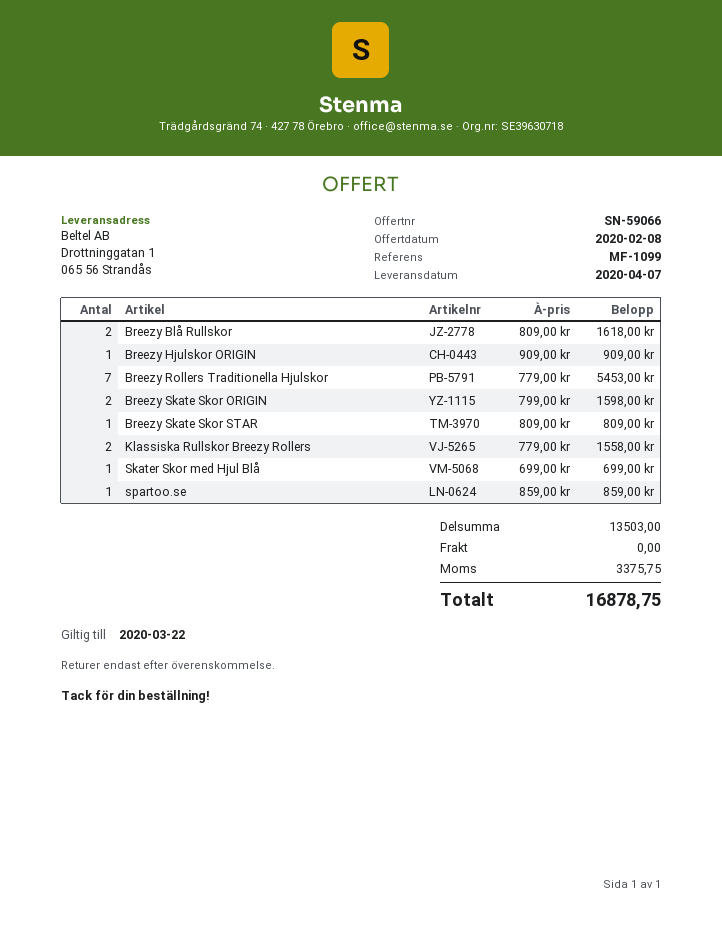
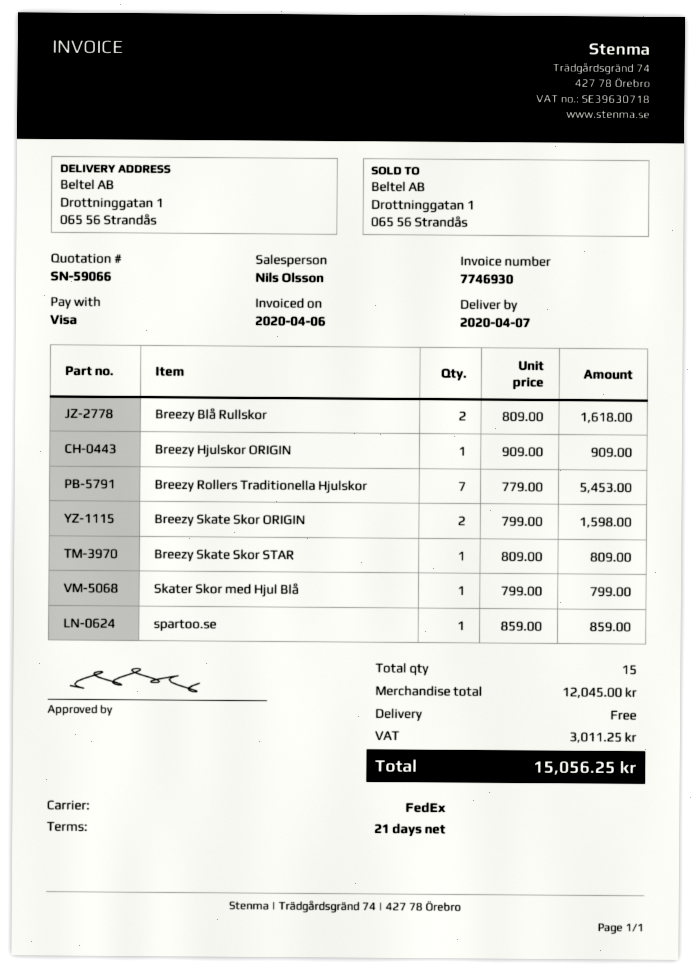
Klassiska Rullskor Breezy Rollers: 2 x 779.00 = 1558.00 -> none
Skater Skor med Hjul Blå: 1 x 699.00 = 699.00 -> 1 x 799.00 = 799.00
subtotal: 13503.00 -> 12045.00
tax: 3375.75 -> 3011.25
total: 16878.75 -> 15056.25

